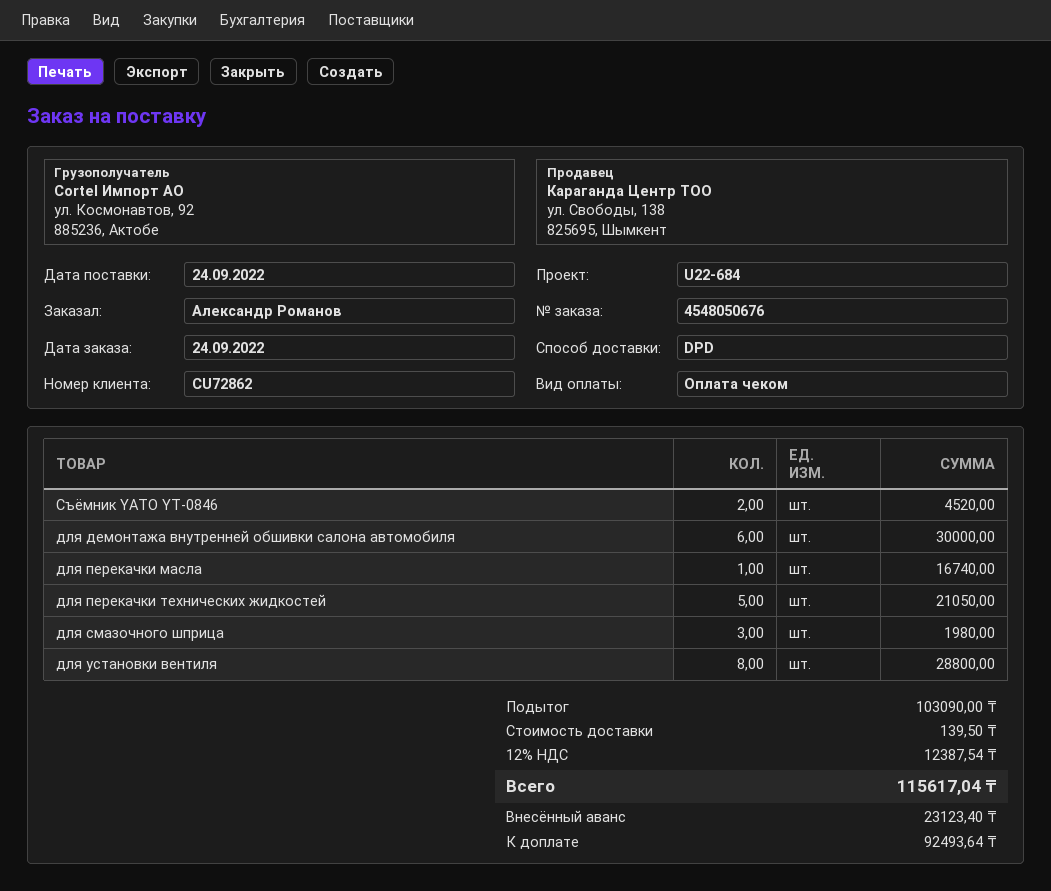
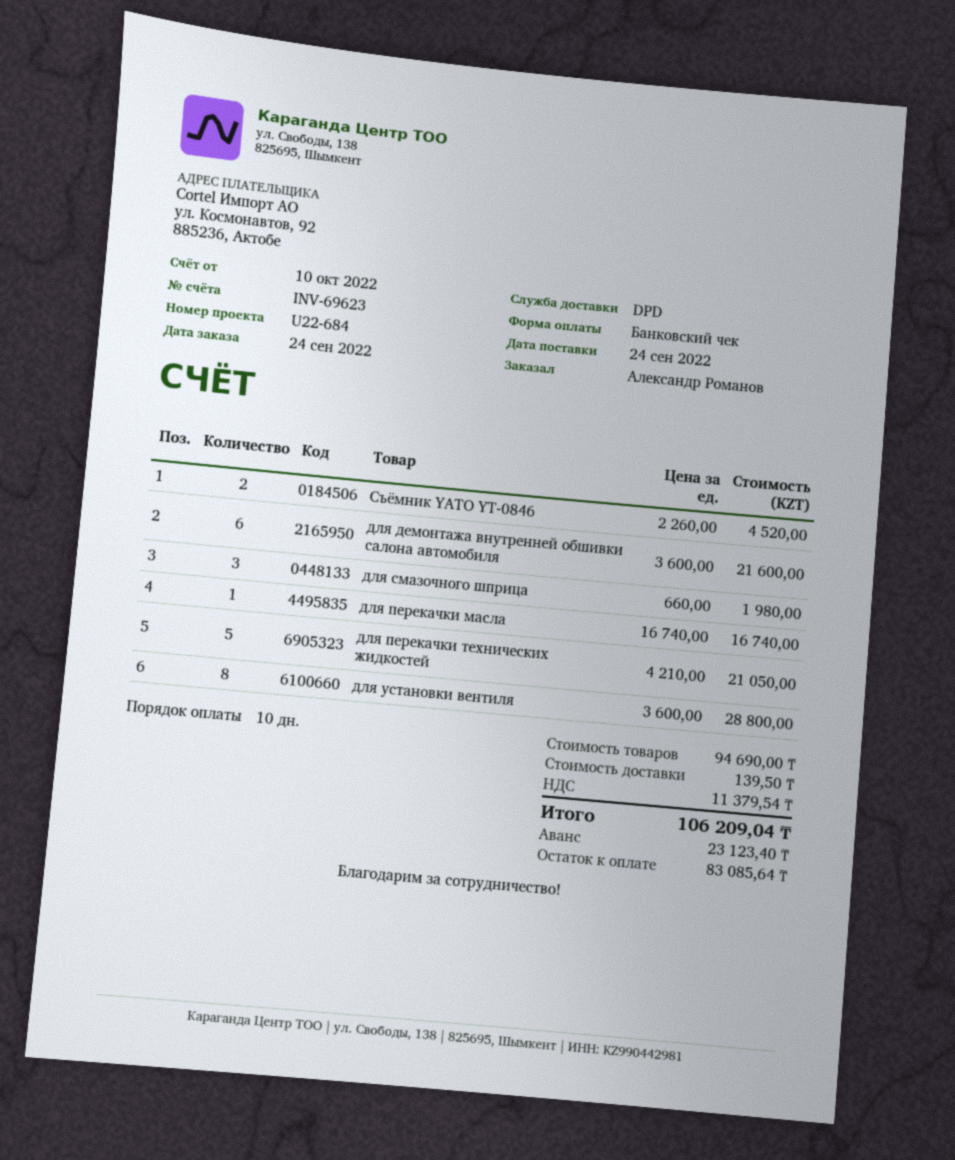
для демонтажа внутренней обшивки салона автомобиля: 6 for 30000.00 -> 6 for 21600.00
subtotal: 103090.00 -> 94690.00
tax: 12387.54 -> 11379.54
total: 115617.04 -> 106209.04
balance: 92493.64 -> 83085.64

